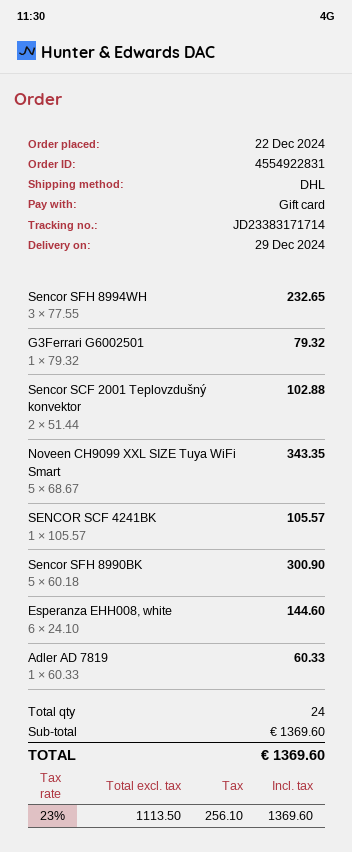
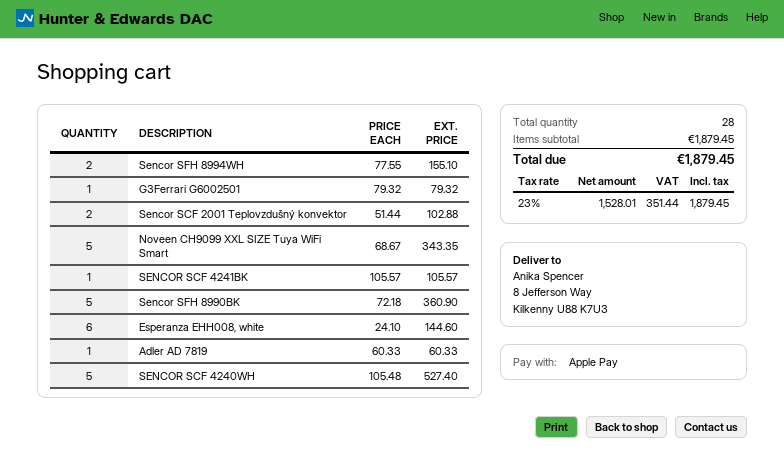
payment method: gift card -> Apple Pay
Sencor SFH 8994WH: 3 x 77.55 = 232.65 -> 2 x 77.55 = 155.10
Sencor SFH 8990BK: 5 x 60.18 = 300.90 -> 5 x 72.18 = 360.90
SENCOR SCF 4240WH: none -> 5 x 105.48 = 527.40
total quantity: 24 -> 28
subtotal: 1369.60 -> 1879.45
net: 1113.50 -> 1528.01
tax: 23% = 256.10 -> 23% = 351.44
total: 1369.60 -> 1879.45

